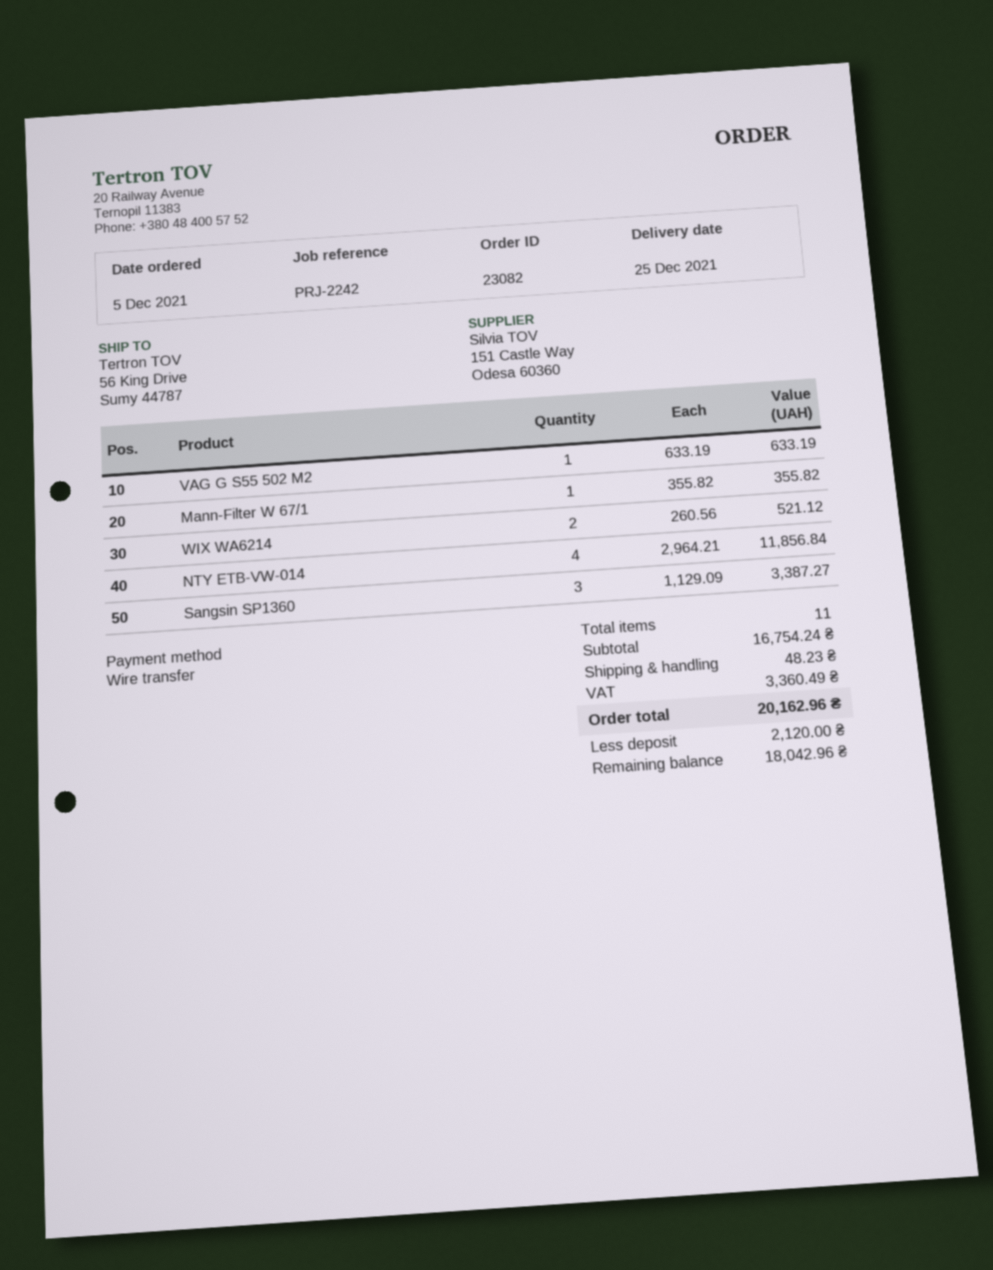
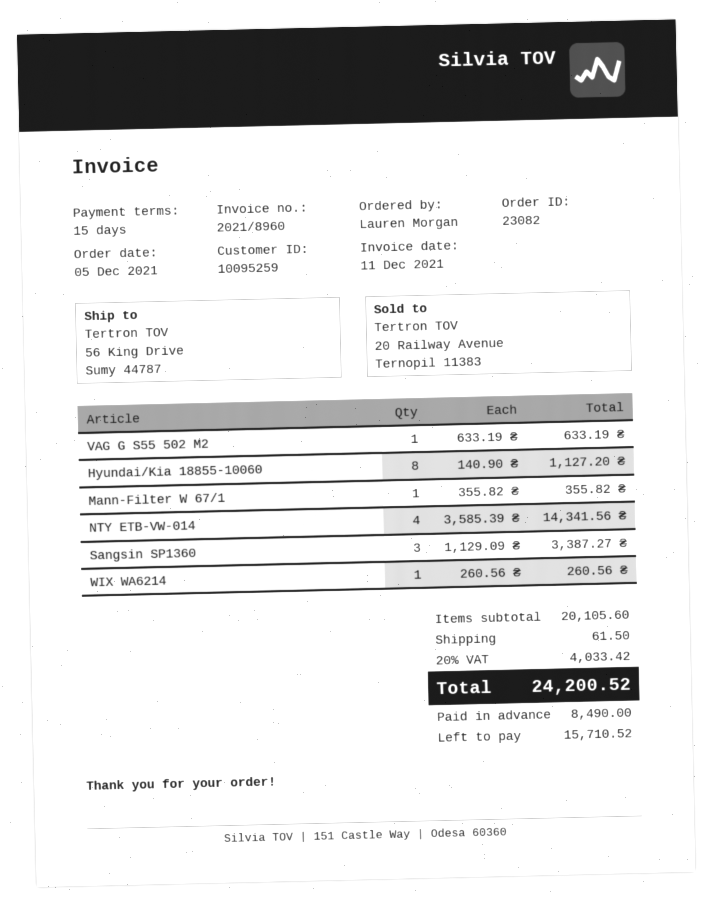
WIX WA6214: 2 x 260.56 = 521.12 -> 1 x 260.56 = 260.56
NTY ETB-VW-014: 4 x 2964.21 = 11856.84 -> 4 x 3585.39 = 14341.56
Hyundai/Kia 18855-10060: none -> 8 x 140.90 = 1127.20
subtotal: 16754.24 -> 20105.60
shipping: 48.23 -> 61.50
tax: 3360.49 -> 4033.42
total: 20162.96 -> 24200.52
deposit: 2120.00 -> 8490.00
balance: 18042.96 -> 15710.52

